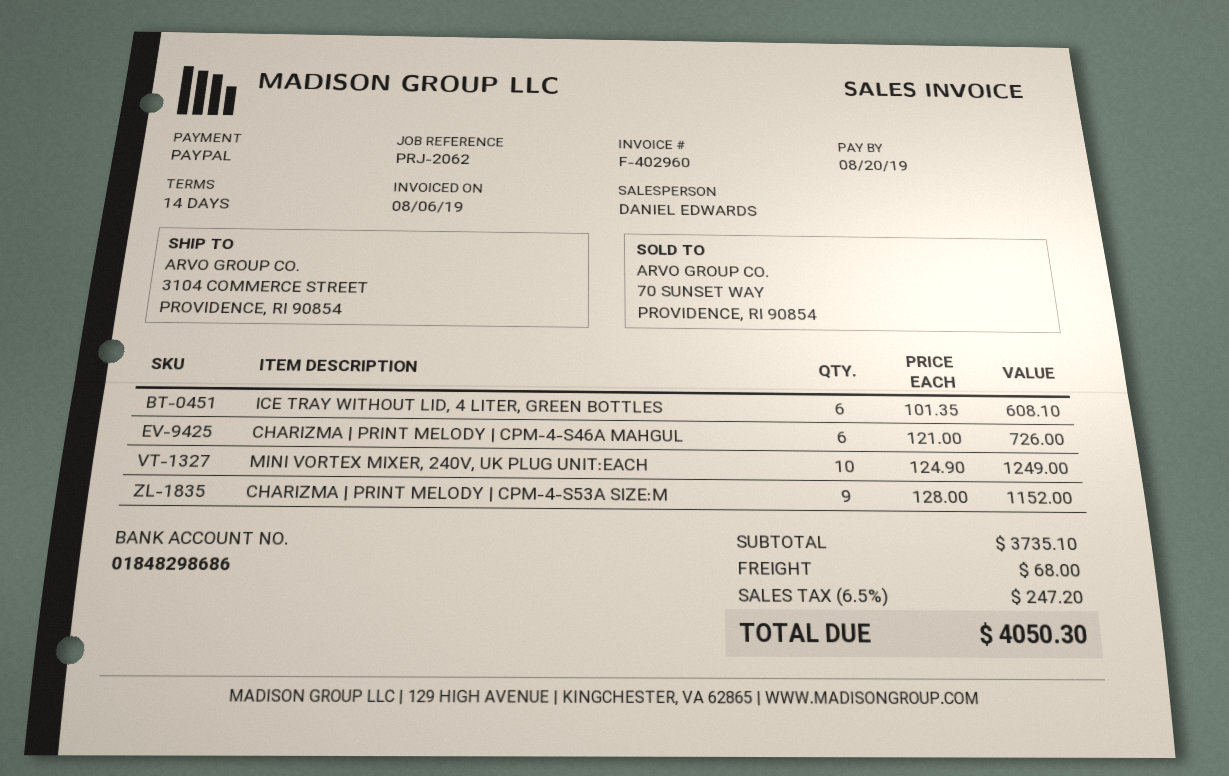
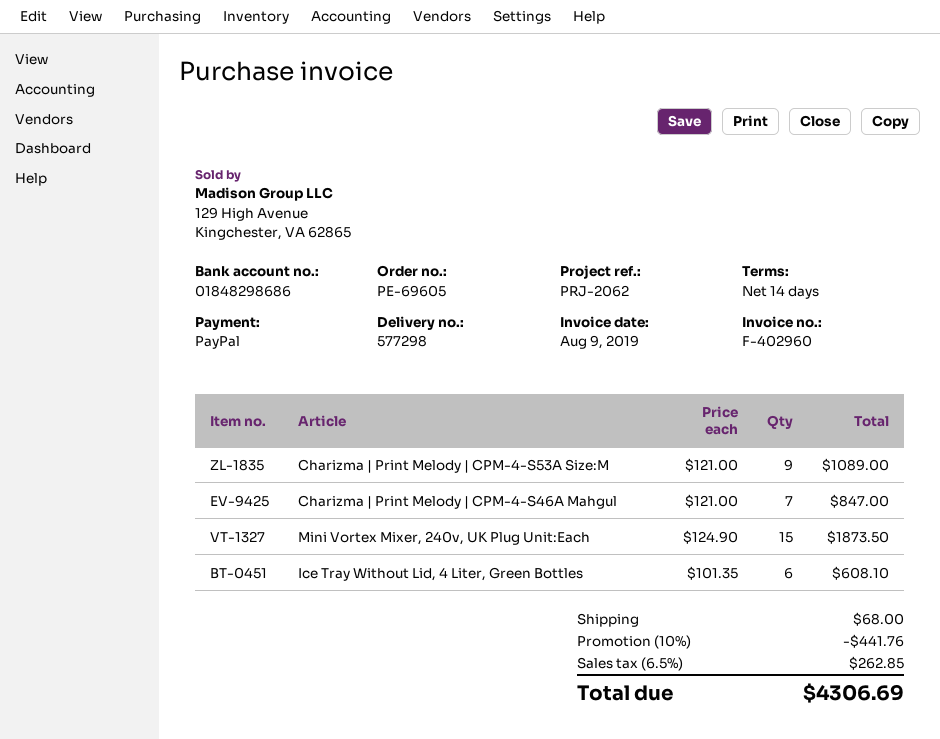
invoice date: 2019-08-06 -> 2019-08-09
CHARIZMA | PRINT MELODY | CPM-4-S46A MAHGUL: 6 x 121.00 = 726.00 -> 7 x 121.00 = 847.00
MINI VORTEX MIXER, 240V, UK PLUG UNIT:EACH: 10 x 124.90 = 1249.00 -> 15 x 124.90 = 1873.50
CHARIZMA | PRINT MELODY | CPM-4-S53A SIZE:M: 9 x 128.00 = 1152.00 -> 9 x 121.00 = 1089.00
discount: none -> 10% = 441.76
tax: 6.5% = 247.20 -> 6.5% = 262.85
total: 4050.30 -> 4306.69

